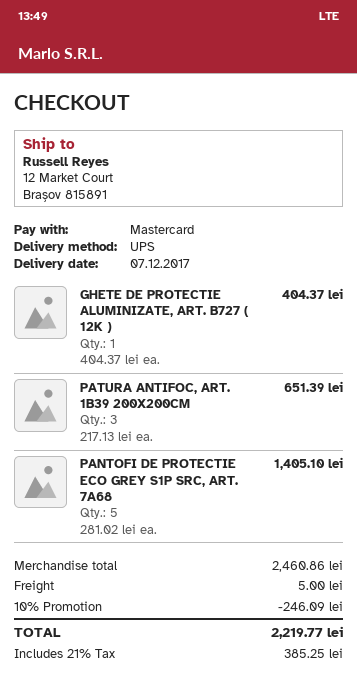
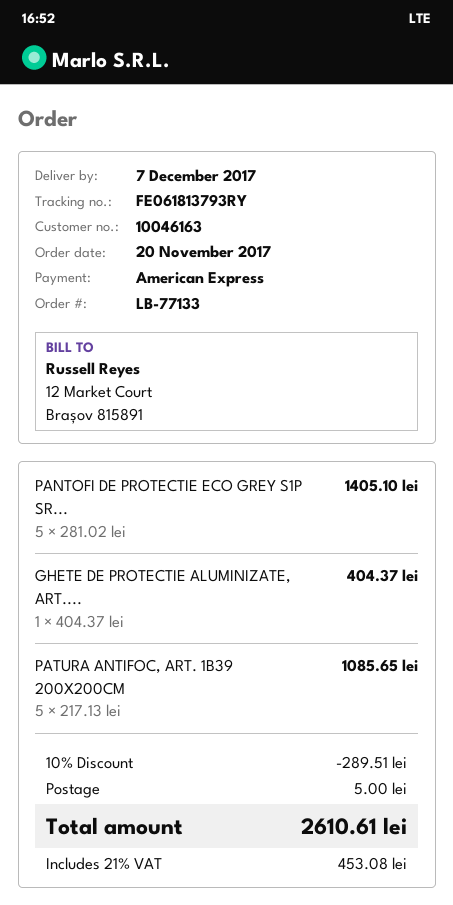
payment method: Mastercard -> American Express
PATURA ANTIFOC, ART. 1B39 200X200CM: 3 x 217.13 = 651.39 -> 5 x 217.13 = 1085.65
discount: 10% = 246.09 -> 10% = 289.51
tax: 21% = 385.25 -> 21% = 453.08
total: 2219.77 -> 2610.61

